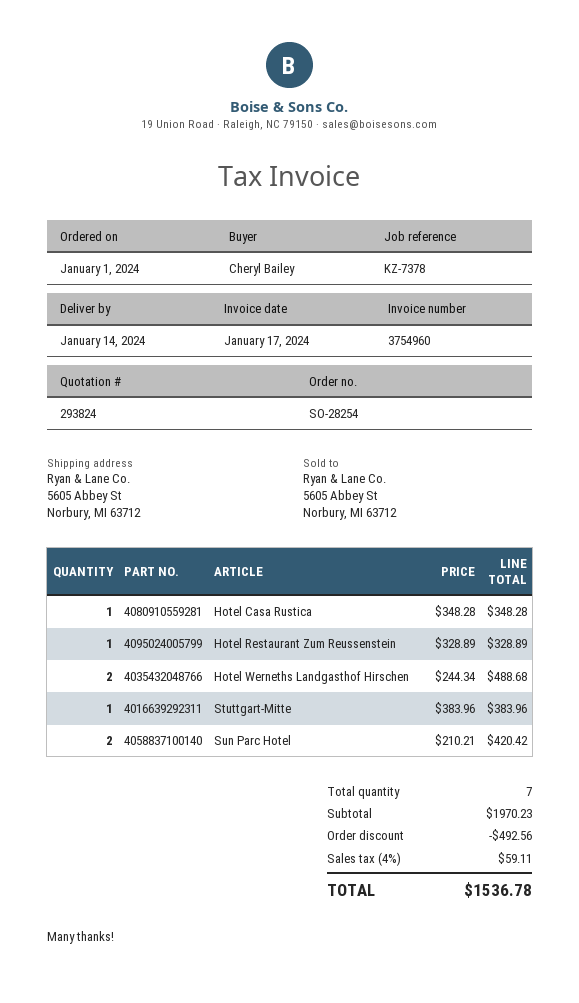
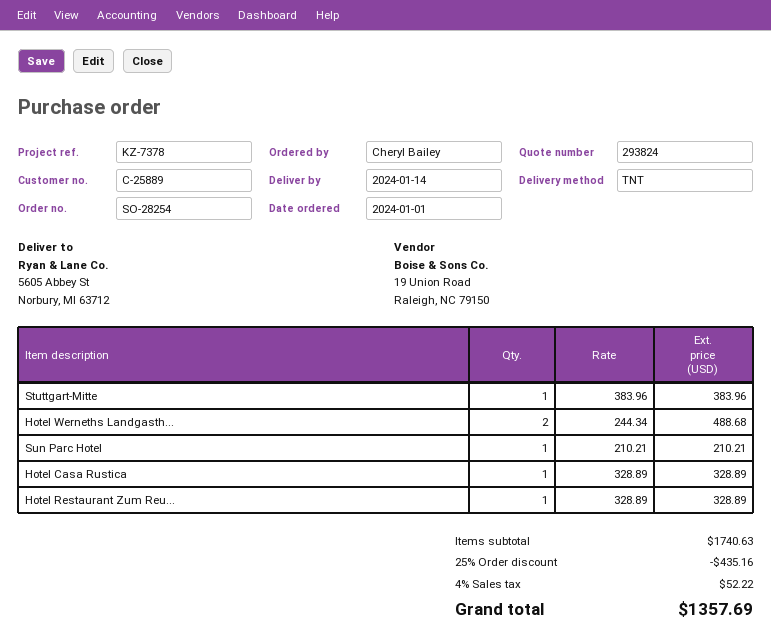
Hotel Casa Rustica: 1 x 348.28 = 348.28 -> 1 x 328.89 = 328.89
Sun Parc Hotel: 2 x 210.21 = 420.42 -> 1 x 210.21 = 210.21
subtotal: 1970.23 -> 1740.63
discount: 492.56 -> 435.16
tax: 4% = 59.11 -> 4% = 52.22
total: 1536.78 -> 1357.69

